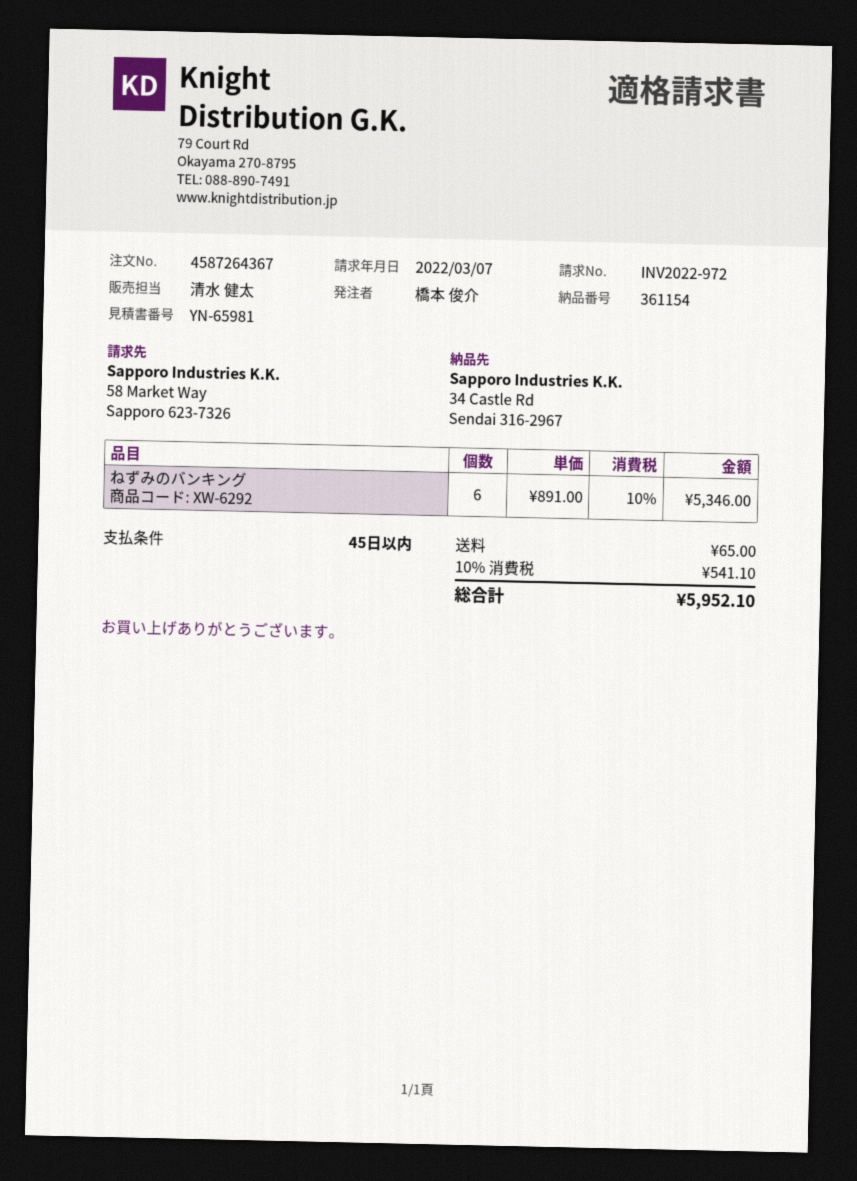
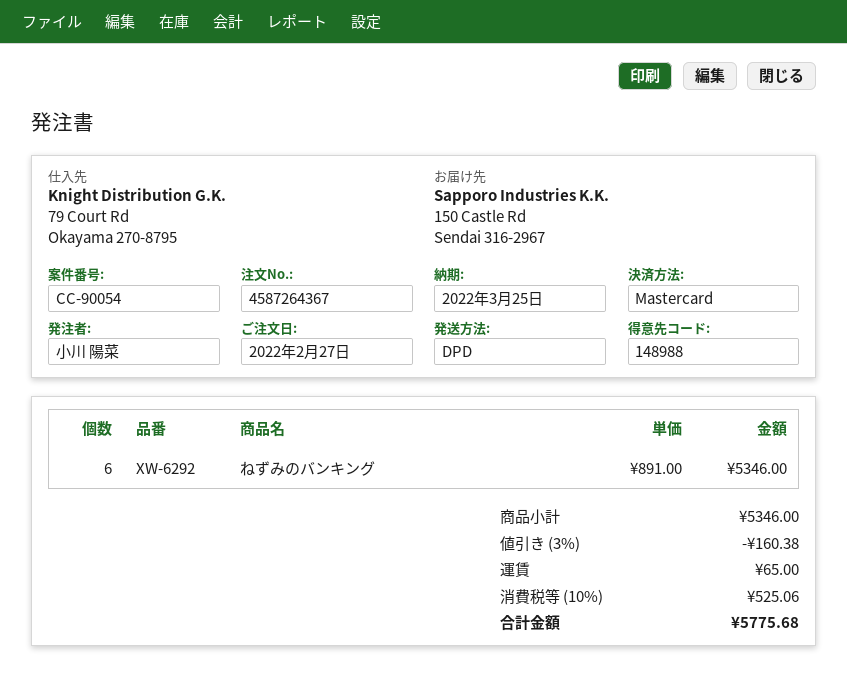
ordered by: 橋本 俊介 -> 小川 陽菜
ship to: 34 Castle Rd, Sendai 316-2967 -> 150 Castle Rd, Sendai 316-2967
discount: none -> 3% = 160.38
tax: 10% = 541.10 -> 10% = 525.06
total: 5952.10 -> 5775.68

